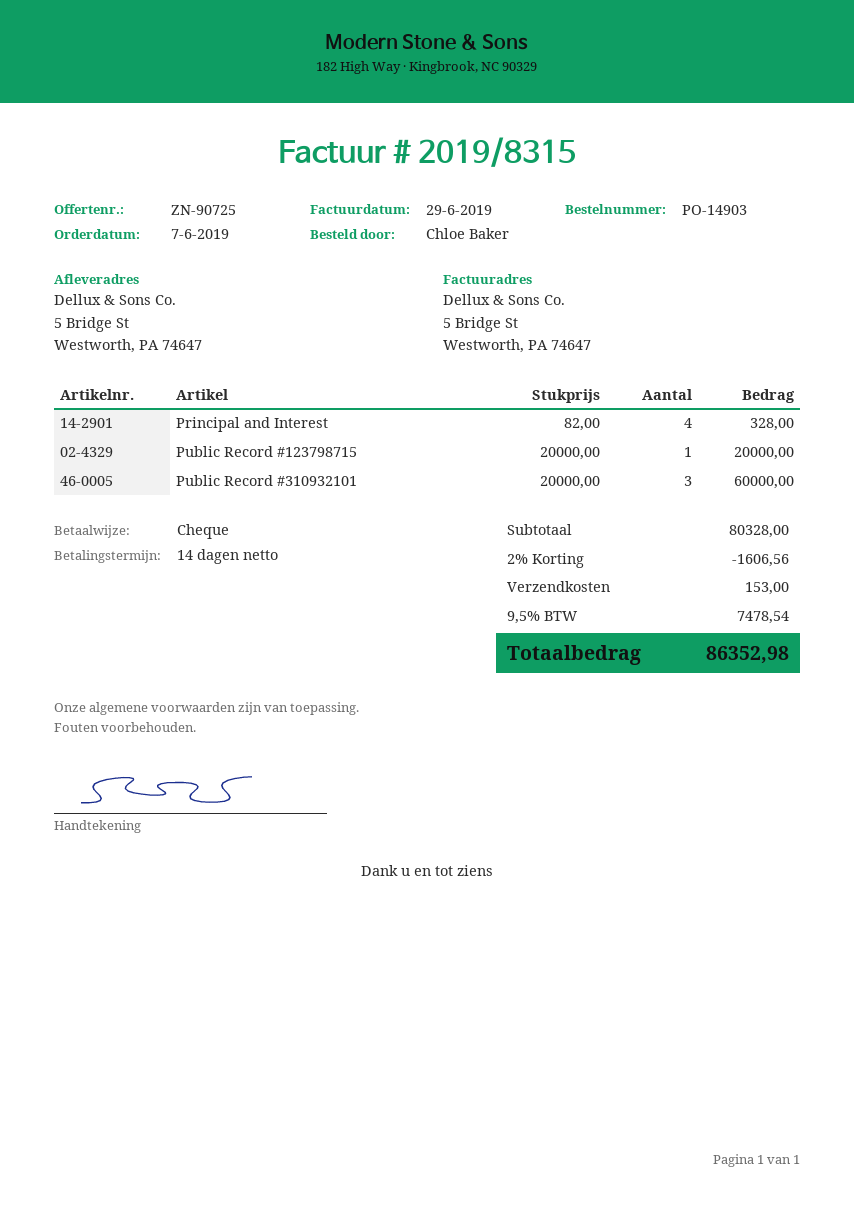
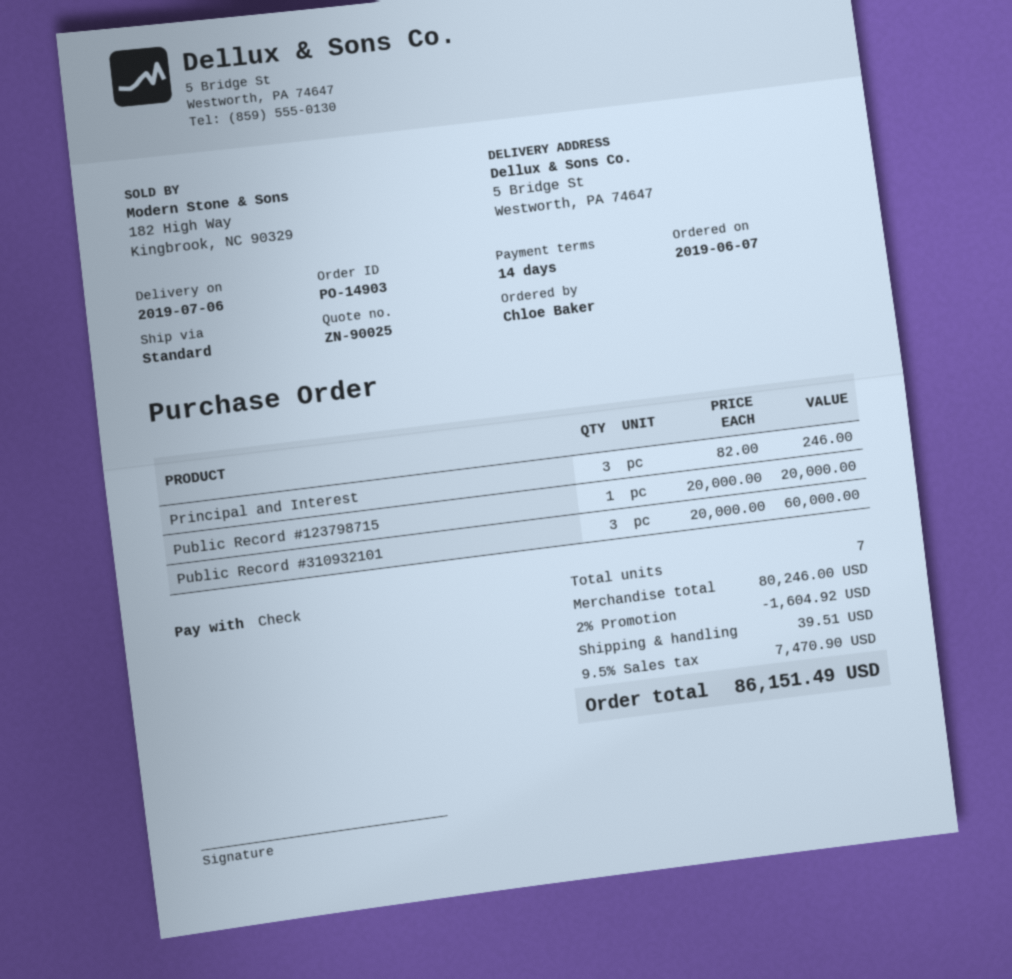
quote number: ZN-90725 -> ZN-90025
Principal and Interest: 4 x 82.00 = 328.00 -> 3 x 82.00 = 246.00
subtotal: 80328.00 -> 80246.00
discount: 2% = 1606.56 -> 2% = 1604.92
shipping: 153.00 -> 39.51
tax: 9.5% = 7478.54 -> 9.5% = 7470.90
total: 86352.98 -> 86151.49

